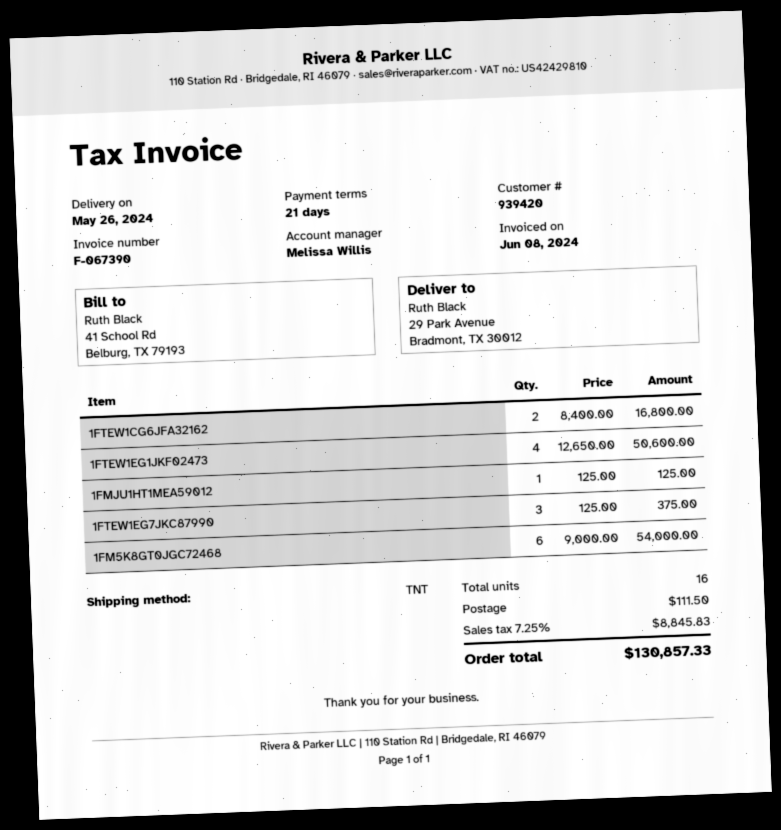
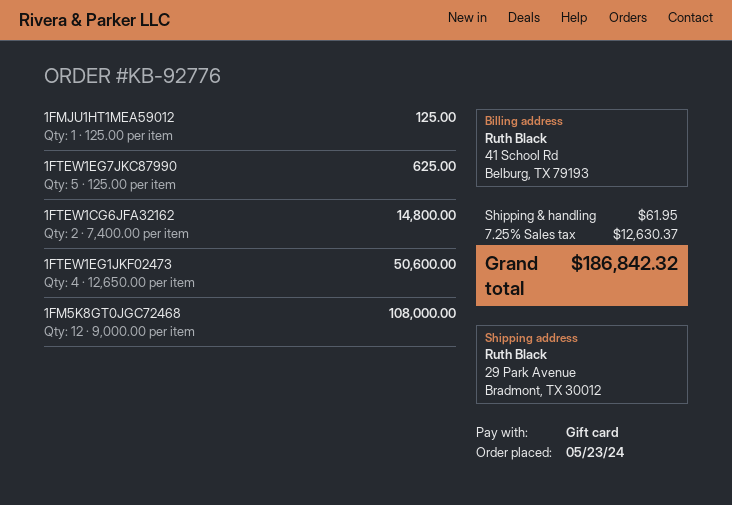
1FTEW1CG6JFA32162: 2 x 8400.00 = 16800.00 -> 2 x 7400.00 = 14800.00
1FTEW1EG7JKC87990: 3 x 125.00 = 375.00 -> 5 x 125.00 = 625.00
1FM5K8GT0JGC72468: 6 x 9000.00 = 54000.00 -> 12 x 9000.00 = 108000.00
shipping: 111.50 -> 61.95
tax: 7.25% = 8845.83 -> 7.25% = 12630.37
total: 130857.33 -> 186842.32

